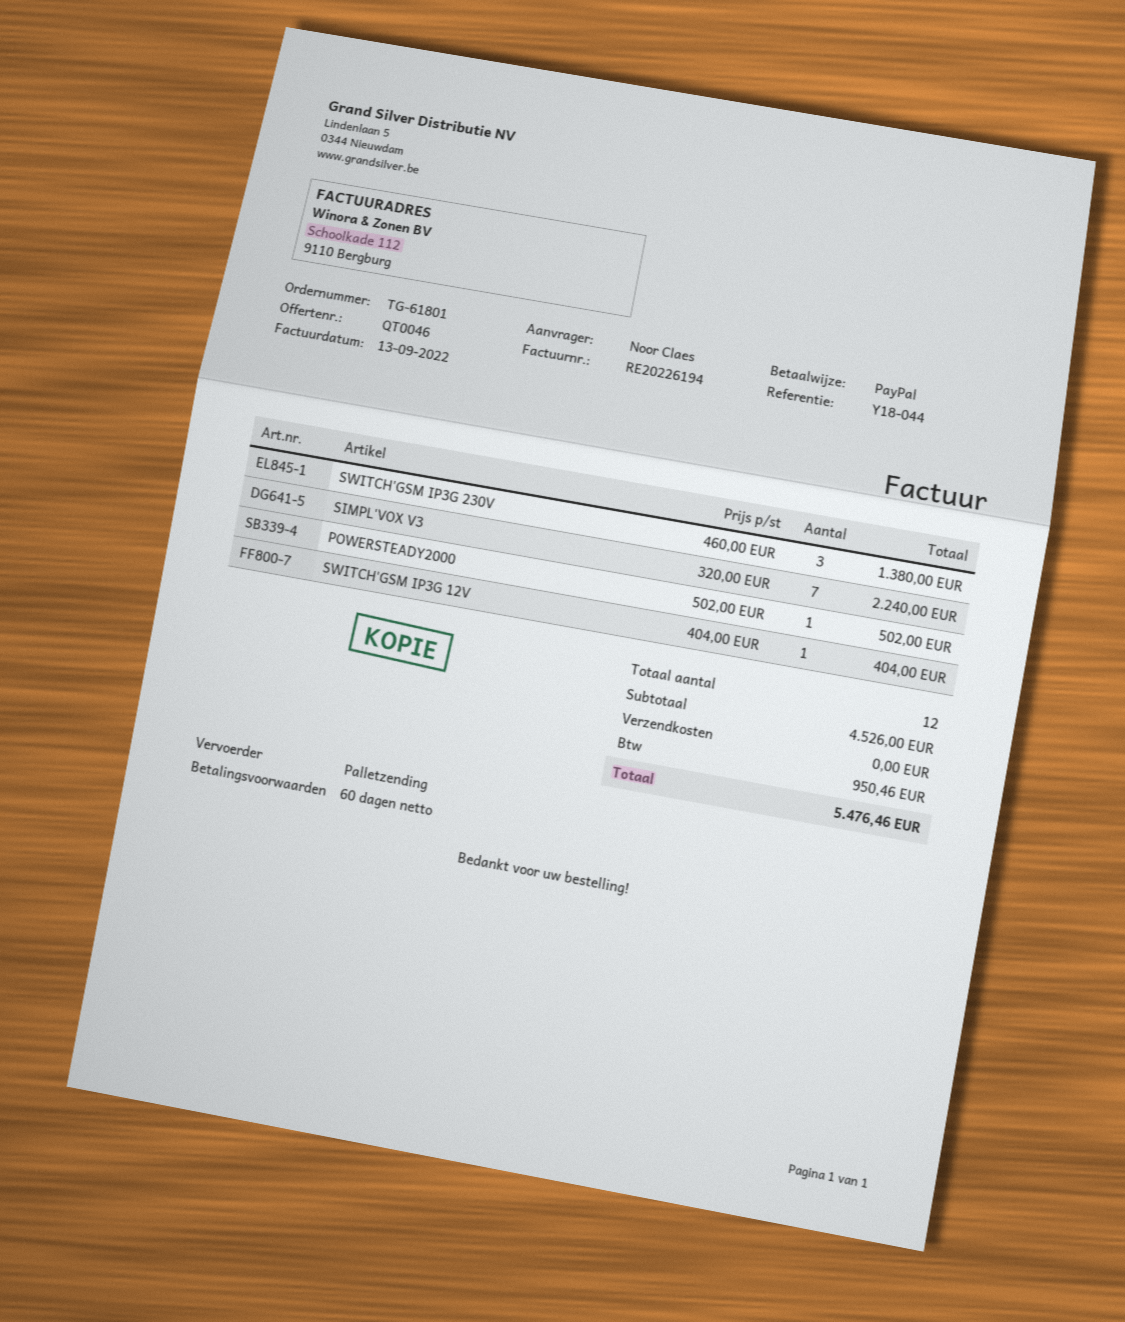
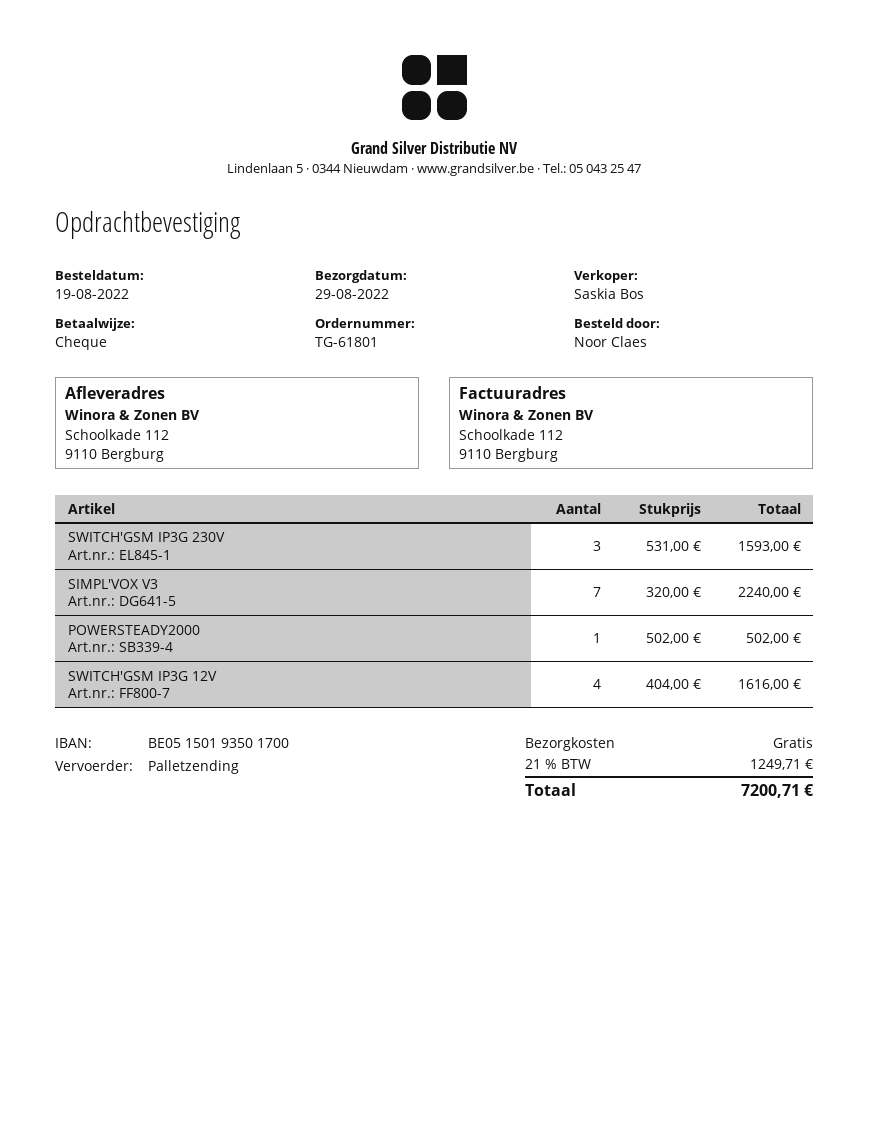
payment method: PayPal -> cheque
SWITCH'GSM IP3G 230V: 3 x 460.00 = 1380.00 -> 3 x 531.00 = 1593.00
SWITCH'GSM IP3G 12V: 1 x 404.00 = 404.00 -> 4 x 404.00 = 1616.00
tax: 950.46 -> 1249.71
total: 5476.46 -> 7200.71

